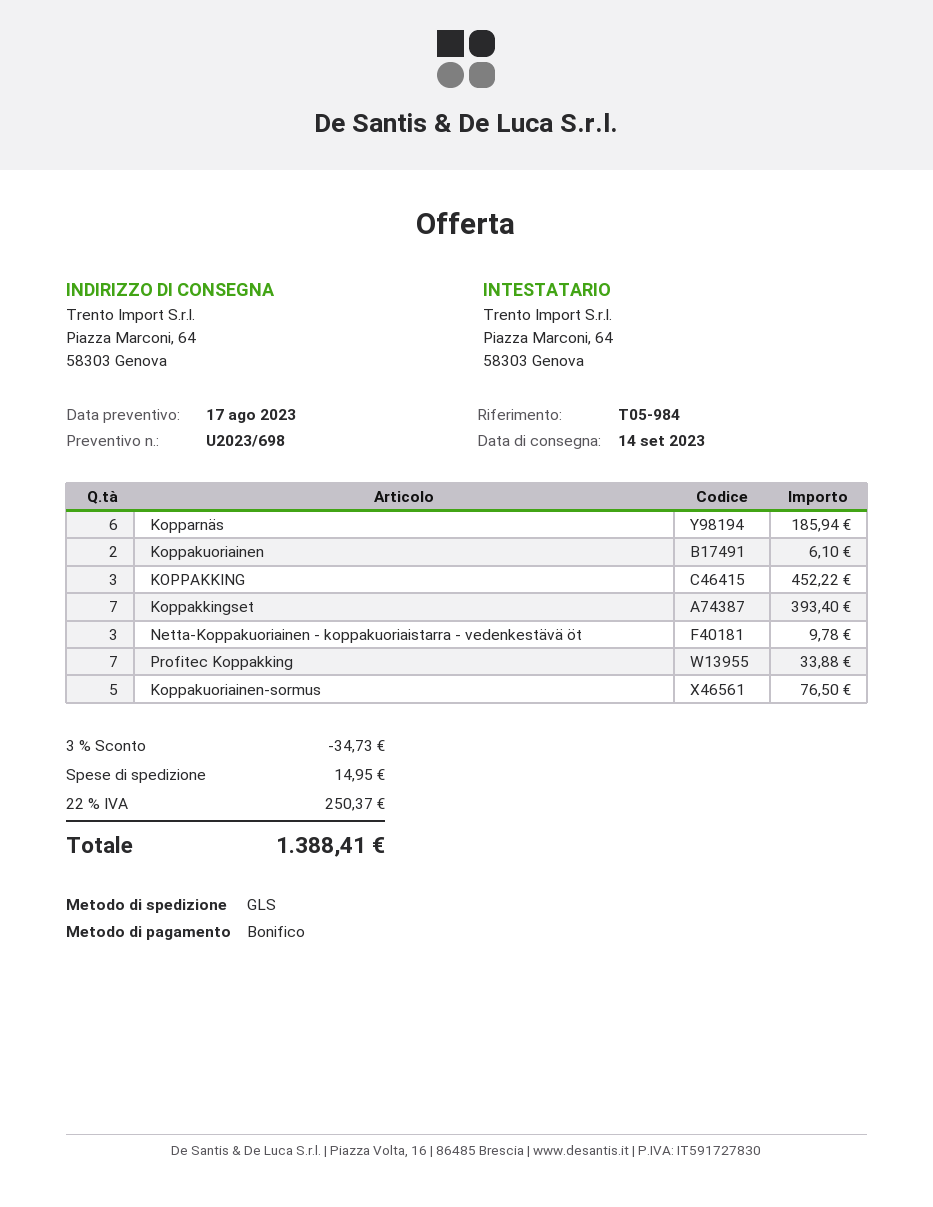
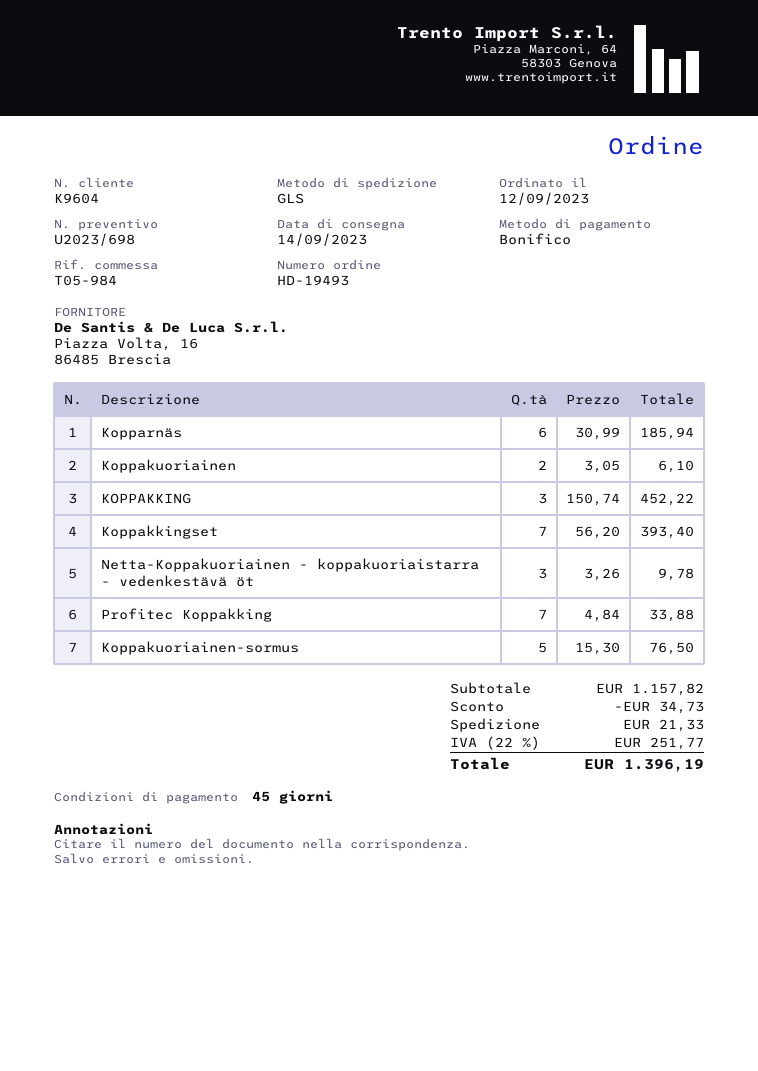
shipping: 14.95 -> 21.33
tax: 22% = 250.37 -> 22% = 251.77
total: 1388.41 -> 1396.19

